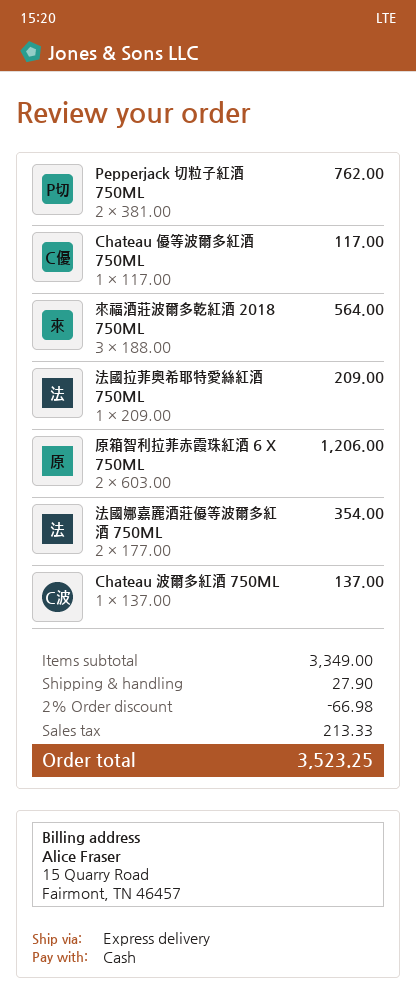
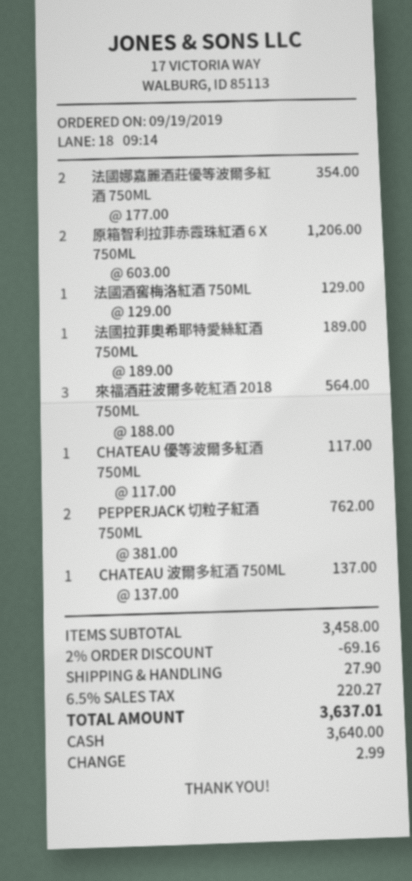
法國拉菲奧希耶特愛絲紅酒 750ML: 1 x 209.00 = 209.00 -> 1 x 189.00 = 189.00
法國酒窖梅洛紅酒 750ML: none -> 1 x 129.00 = 129.00
subtotal: 3349.00 -> 3458.00
discount: 2% = 66.98 -> 2% = 69.16
tax: 213.33 -> 220.27
total: 3523.25 -> 3637.01

